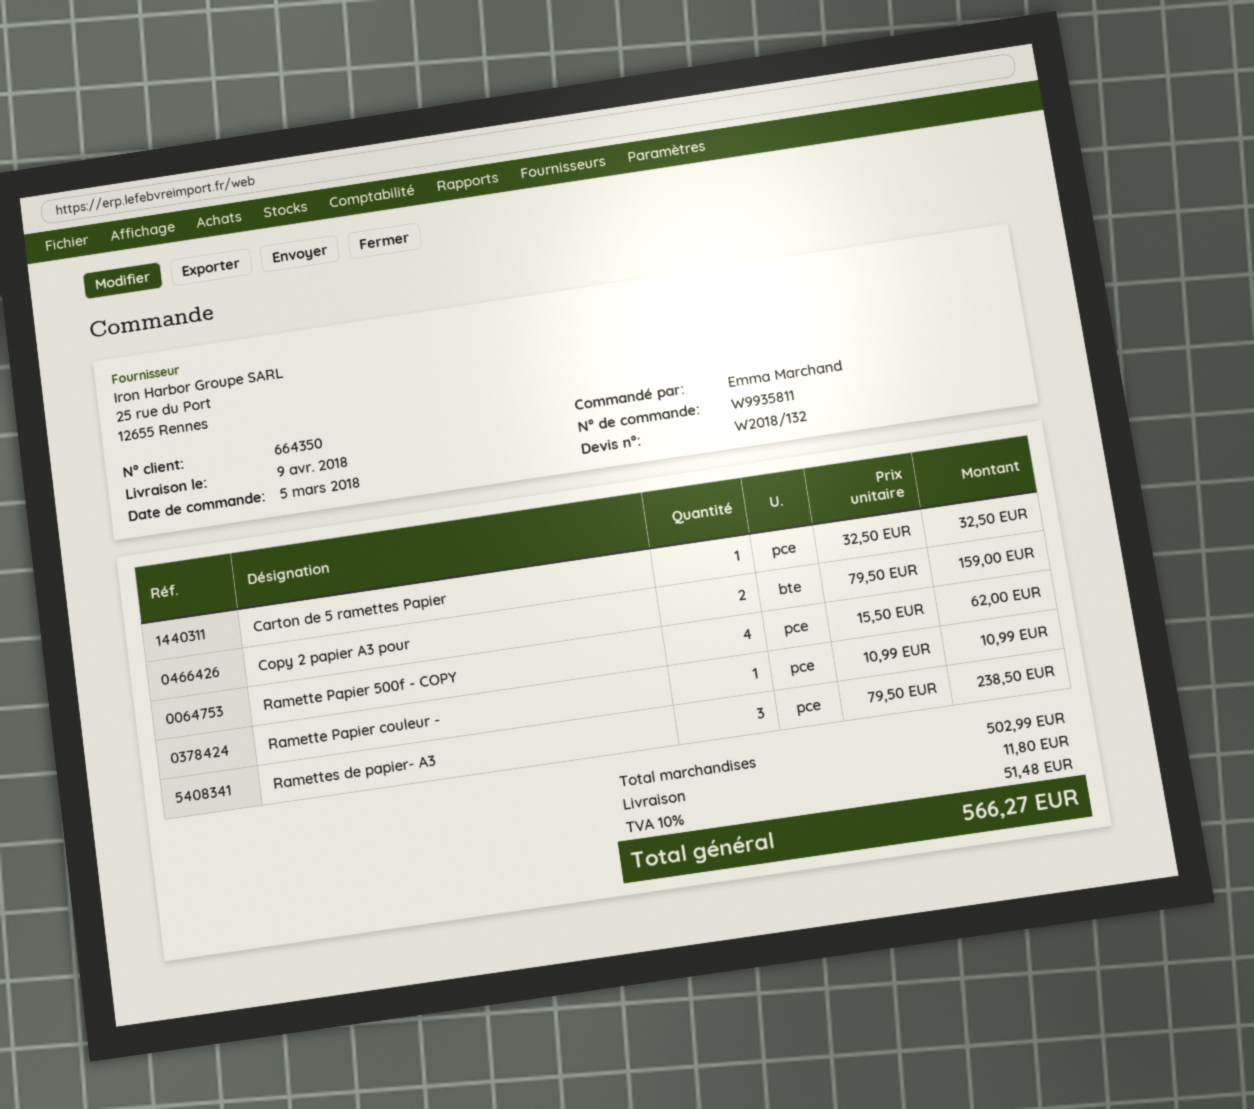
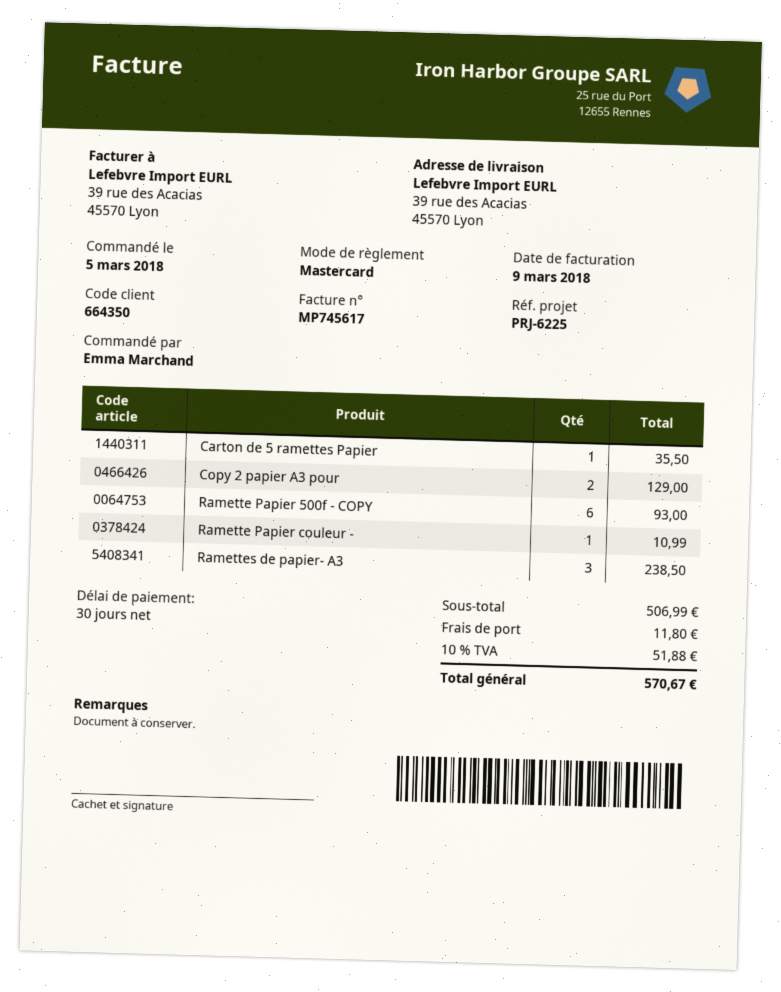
Carton de 5 ramettes Papier: 1 for 32.50 -> 1 for 35.50
Copy 2 papier A3 pour: 2 for 159.00 -> 2 for 129.00
Ramette Papier 500f - COPY: 4 for 62.00 -> 6 for 93.00
subtotal: 502.99 -> 506.99
tax: 10% = 51.48 -> 10% = 51.88
total: 566.27 -> 570.67

